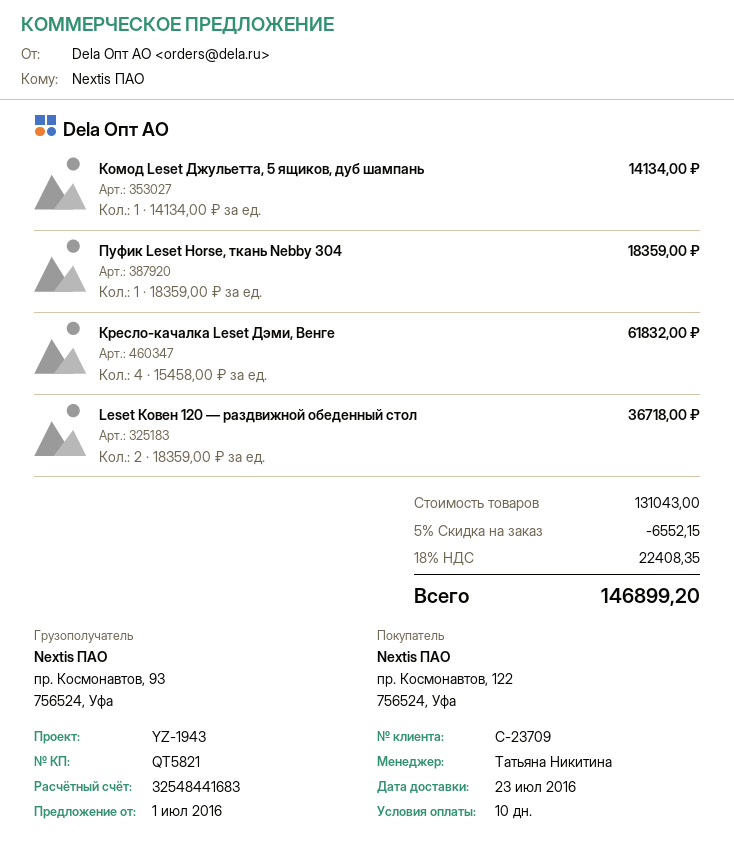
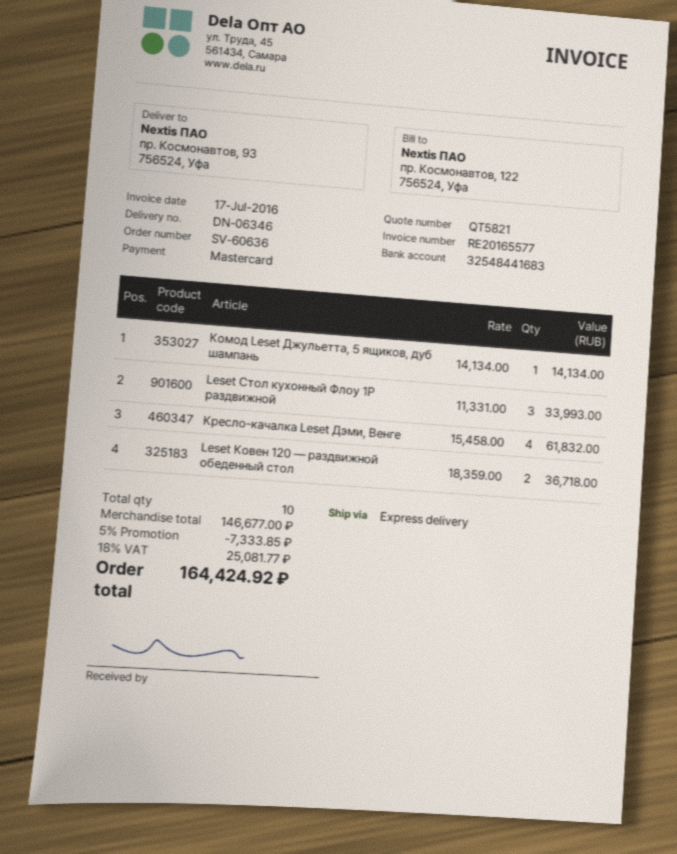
Пуфик Leset Horse, ткань Nebby 304: 1 x 18359.00 = 18359.00 -> none
Leset Стол кухонный Флоу 1Р раздвижной: none -> 3 x 11331.00 = 33993.00
subtotal: 131043.00 -> 146677.00
discount: 5% = 6552.15 -> 5% = 7333.85
tax: 18% = 22408.35 -> 18% = 25081.77
total: 146899.20 -> 164424.92

